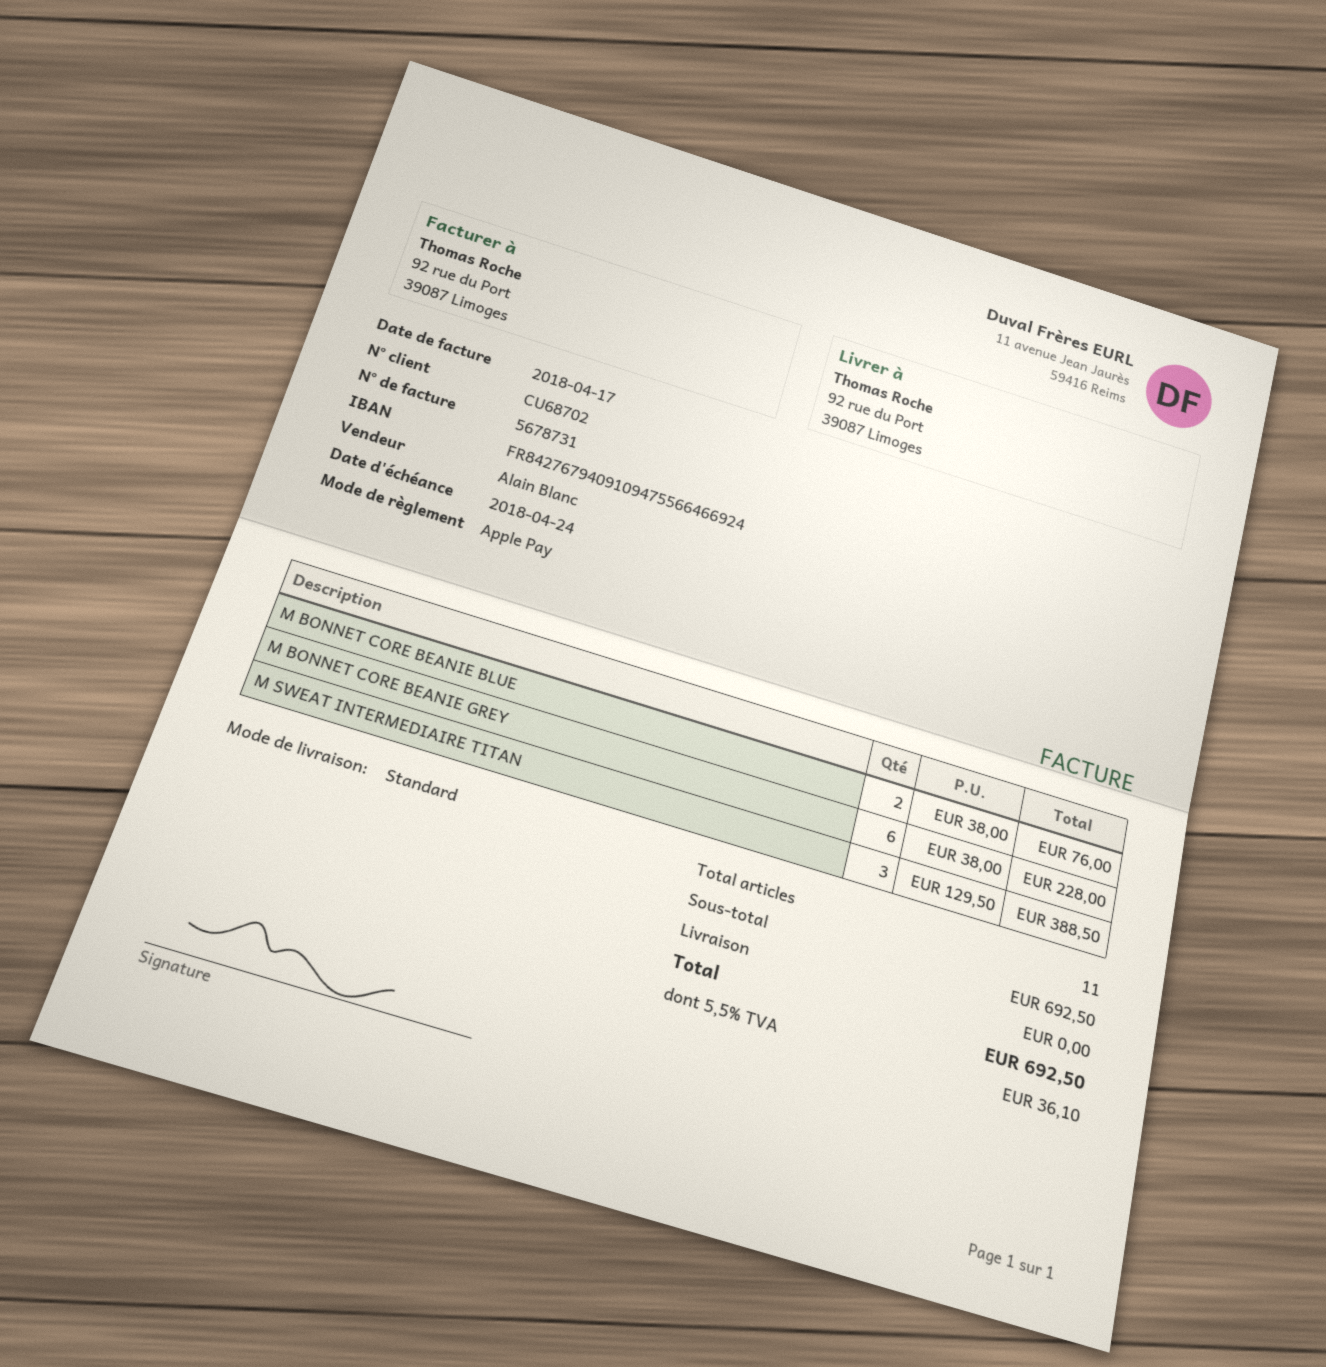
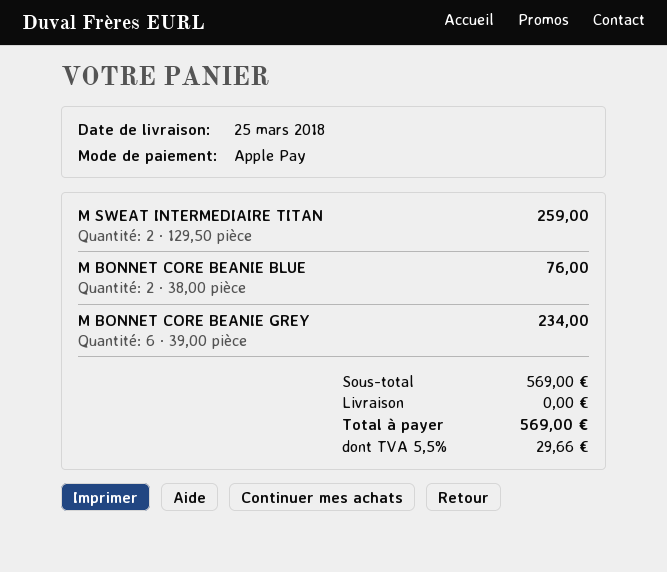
M BONNET CORE BEANIE GREY: 6 x 38.00 = 228.00 -> 6 x 39.00 = 234.00
M SWEAT INTERMEDIAIRE TITAN: 3 x 129.50 = 388.50 -> 2 x 129.50 = 259.00
subtotal: 692.50 -> 569.00
tax: 5.5% = 36.10 -> 5.5% = 29.66
total: 692.50 -> 569.00

